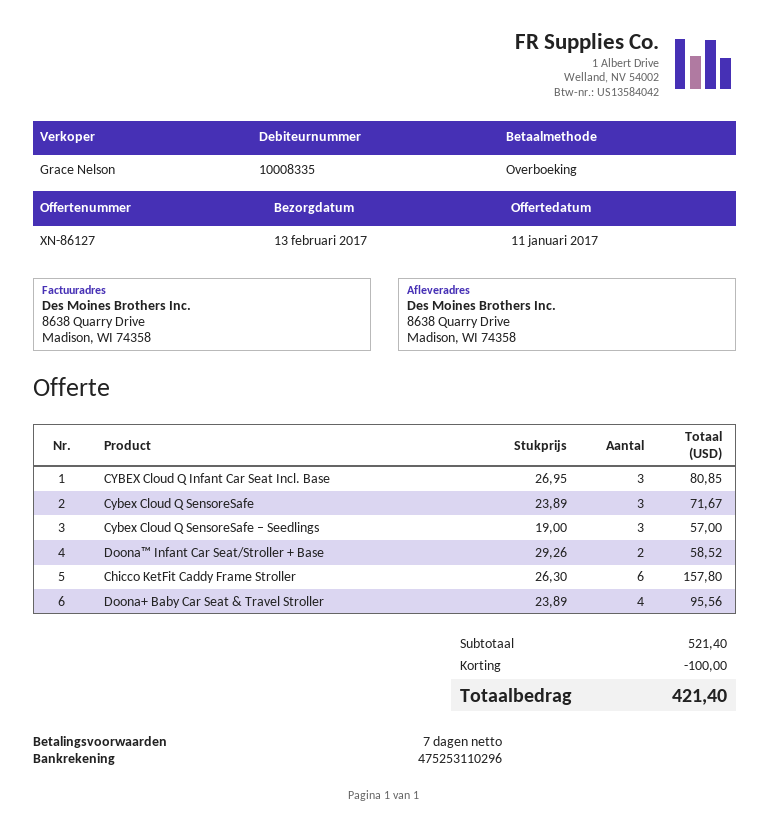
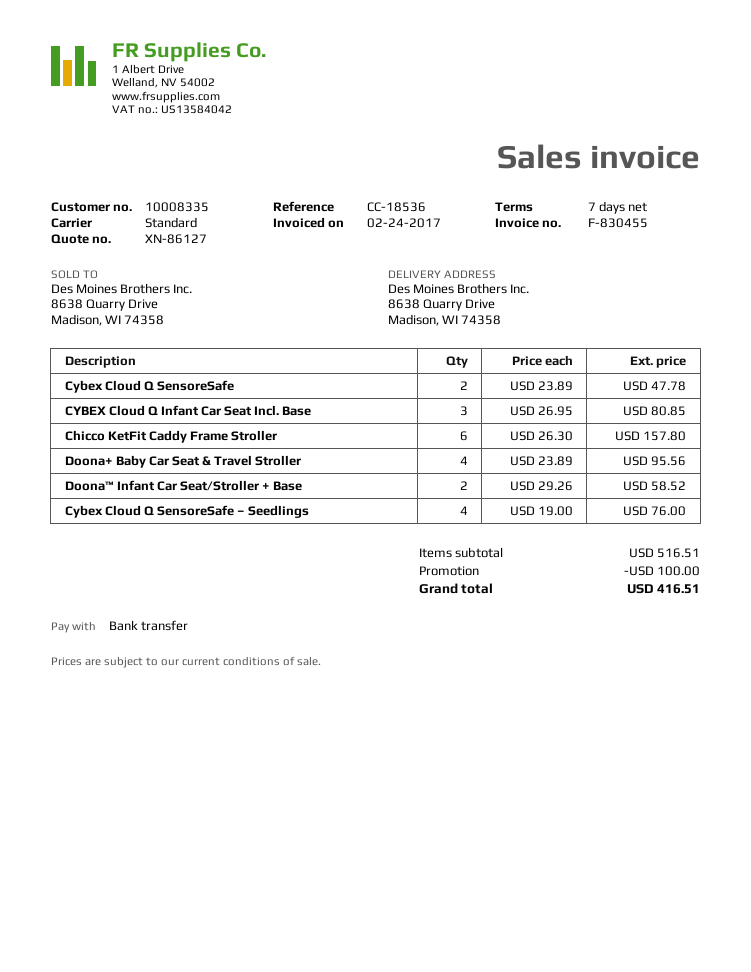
Cybex Cloud Q SensoreSafe: 3 x 23.89 = 71.67 -> 2 x 23.89 = 47.78
Cybex Cloud Q SensoreSafe – Seedlings: 3 x 19.00 = 57.00 -> 4 x 19.00 = 76.00
subtotal: 521.40 -> 516.51
total: 421.40 -> 416.51

